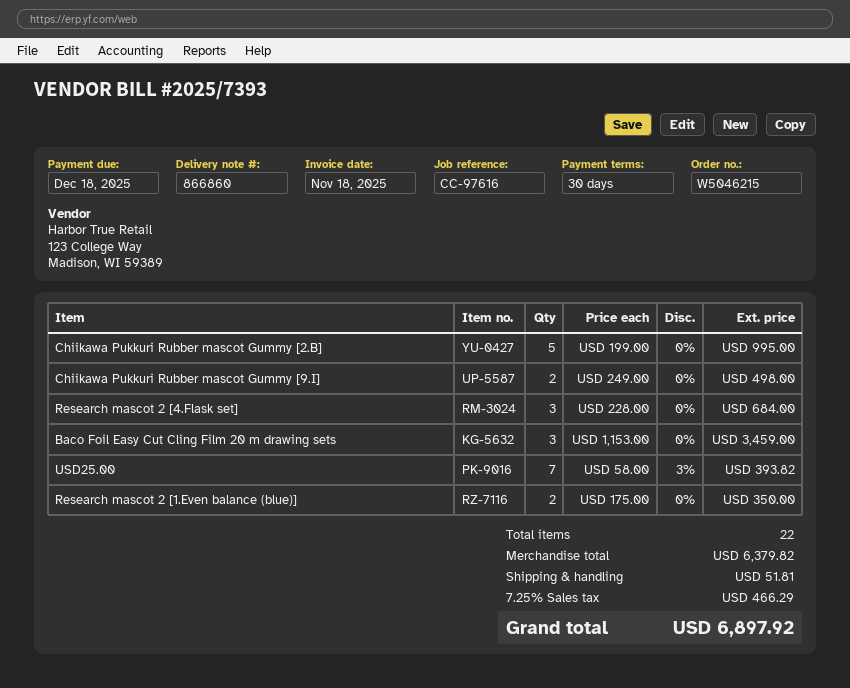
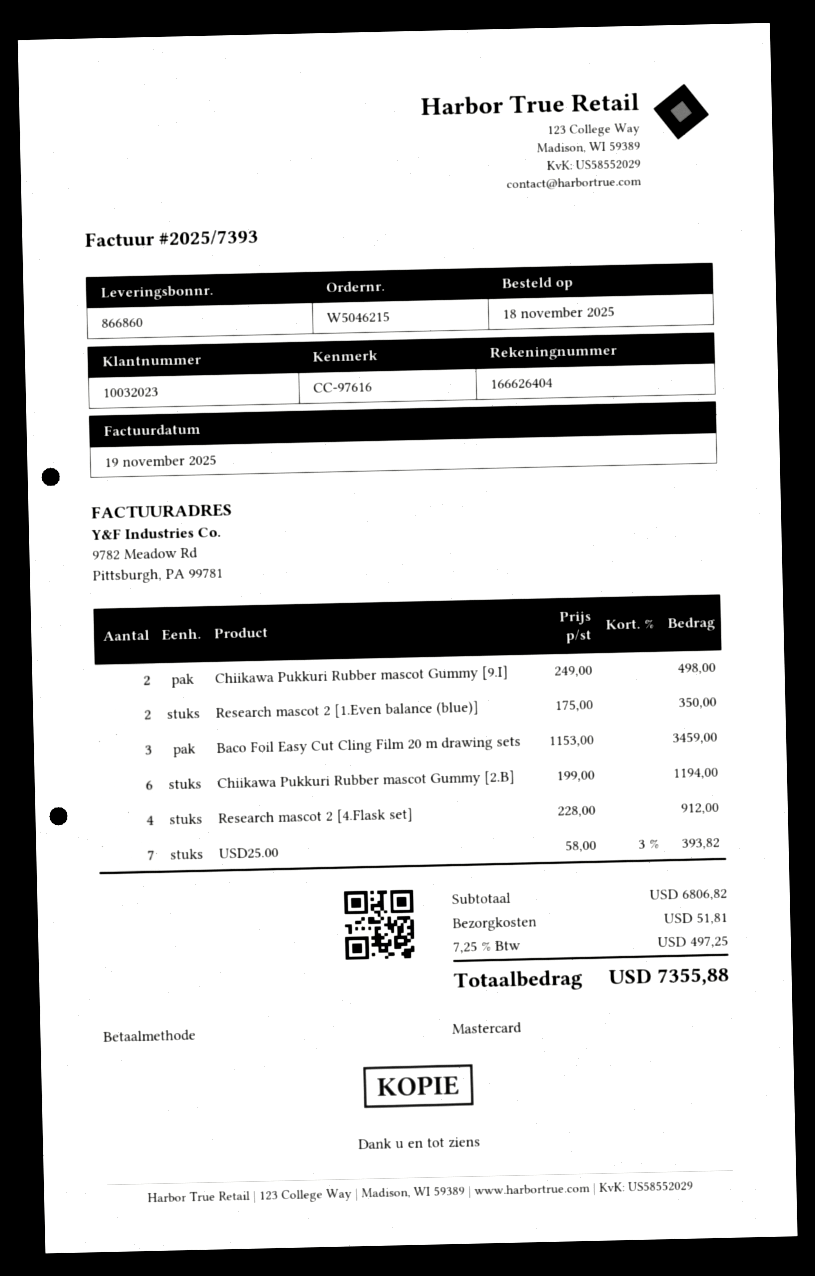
invoice date: 2025-11-18 -> 2025-11-19
Chiikawa Pukkuri Rubber mascot Gummy [2.B]: 5 x 199.00 = 995.00 -> 6 x 199.00 = 1194.00
Research mascot 2 [4.Flask set]: 3 x 228.00 = 684.00 -> 4 x 228.00 = 912.00
subtotal: 6379.82 -> 6806.82
tax: 7.25% = 466.29 -> 7.25% = 497.25
total: 6897.92 -> 7355.88

